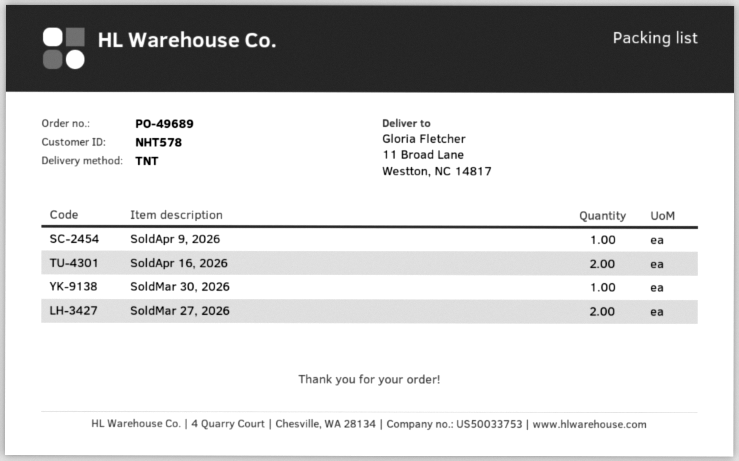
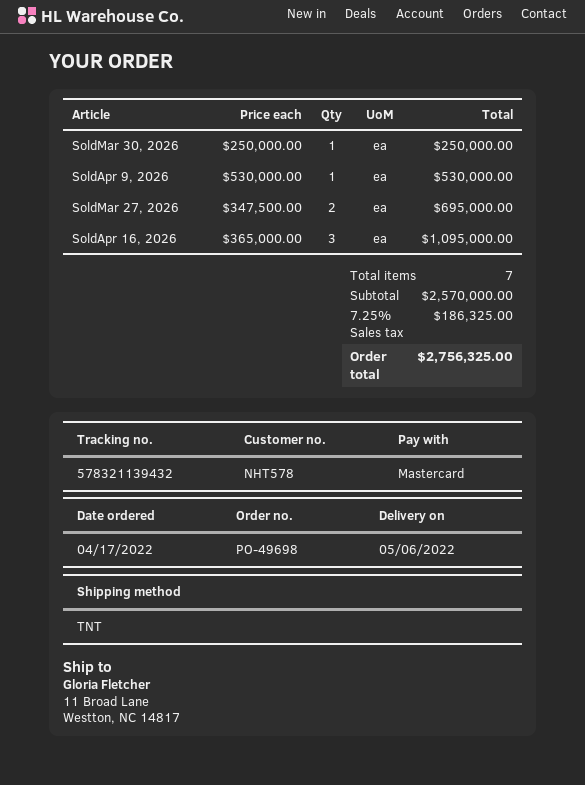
order number: PO-49689 -> PO-49698
SoldApr 16, 2026: 2 -> 3

